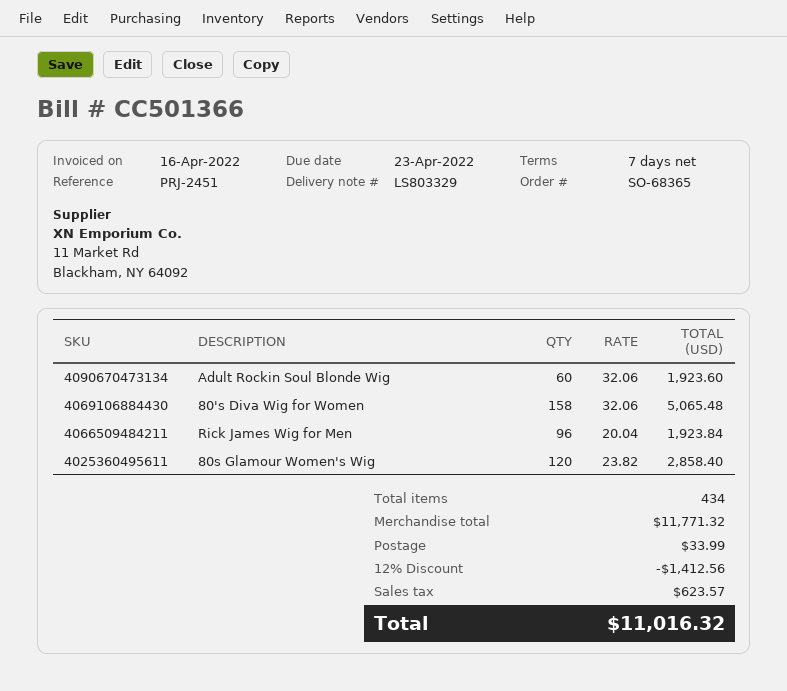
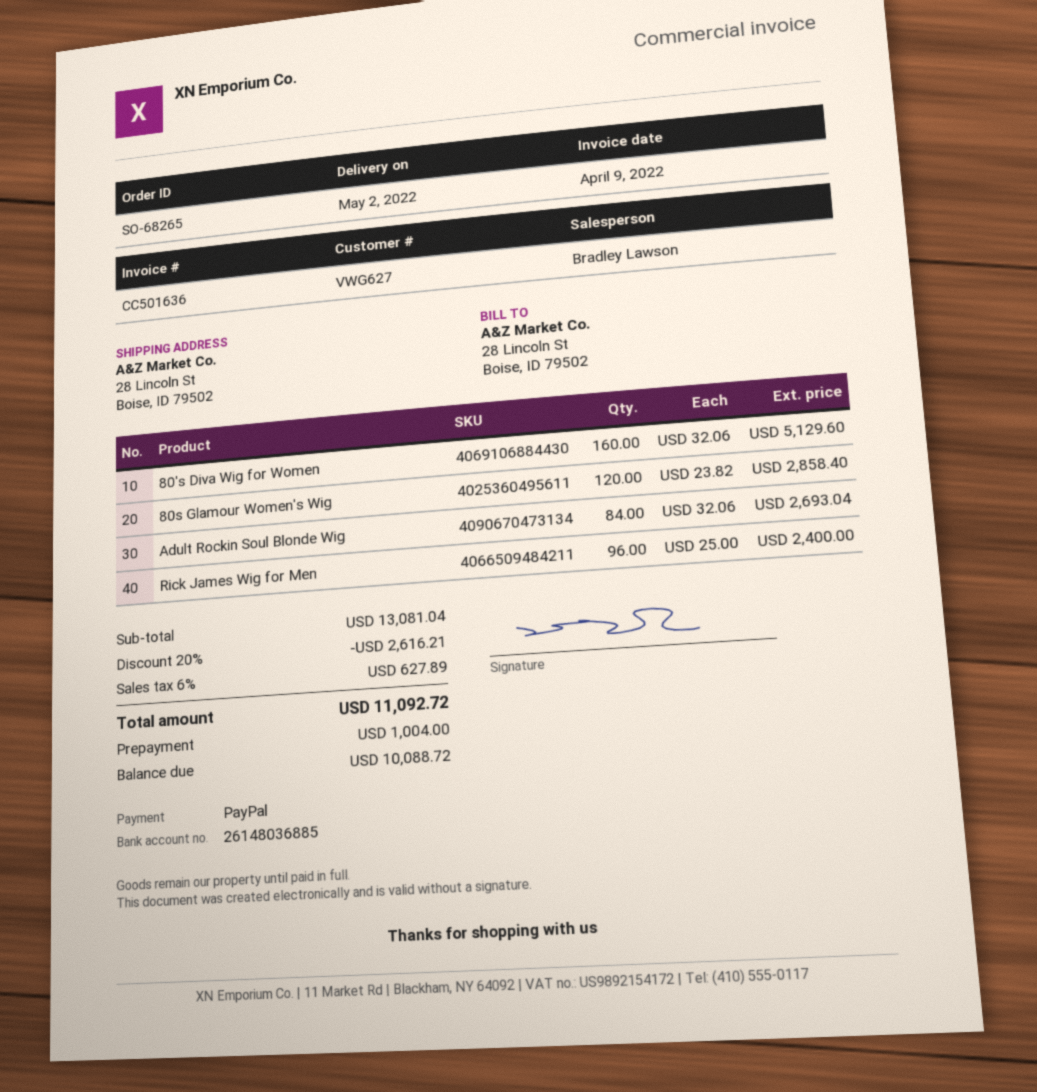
order number: SO-68365 -> SO-68265
invoice number: CC501366 -> CC501636
invoice date: 2022-04-16 -> 2022-04-09
Adult Rockin Soul Blonde Wig: 60 x 32.06 = 1923.60 -> 84 x 32.06 = 2693.04
80's Diva Wig for Women: 158 x 32.06 = 5065.48 -> 160 x 32.06 = 5129.60
Rick James Wig for Men: 96 x 20.04 = 1923.84 -> 96 x 25.00 = 2400.00
subtotal: 11771.32 -> 13081.04
discount: 12% = 1412.56 -> 20% = 2616.21
shipping: 33.99 -> none
tax: 623.57 -> 627.89
total: 11016.32 -> 11092.72

